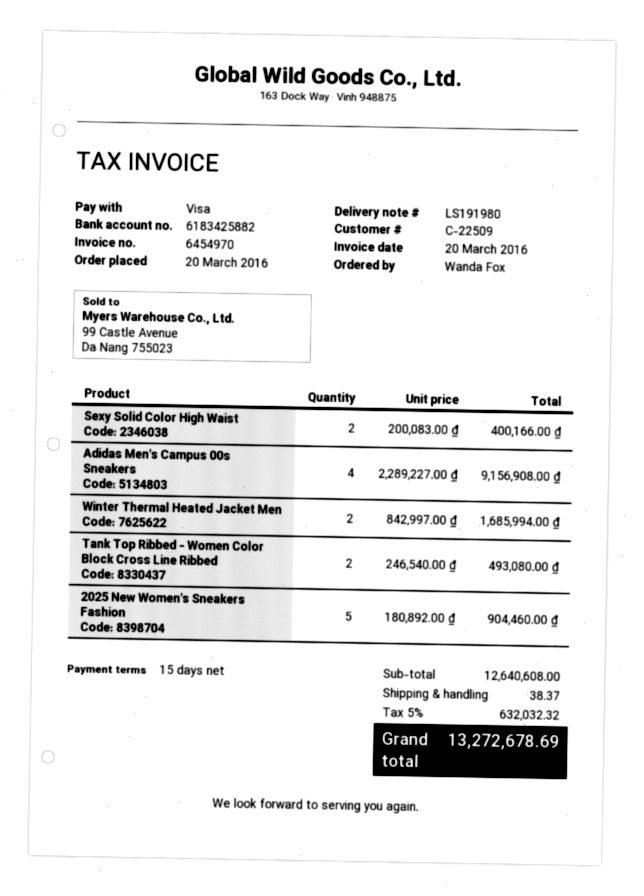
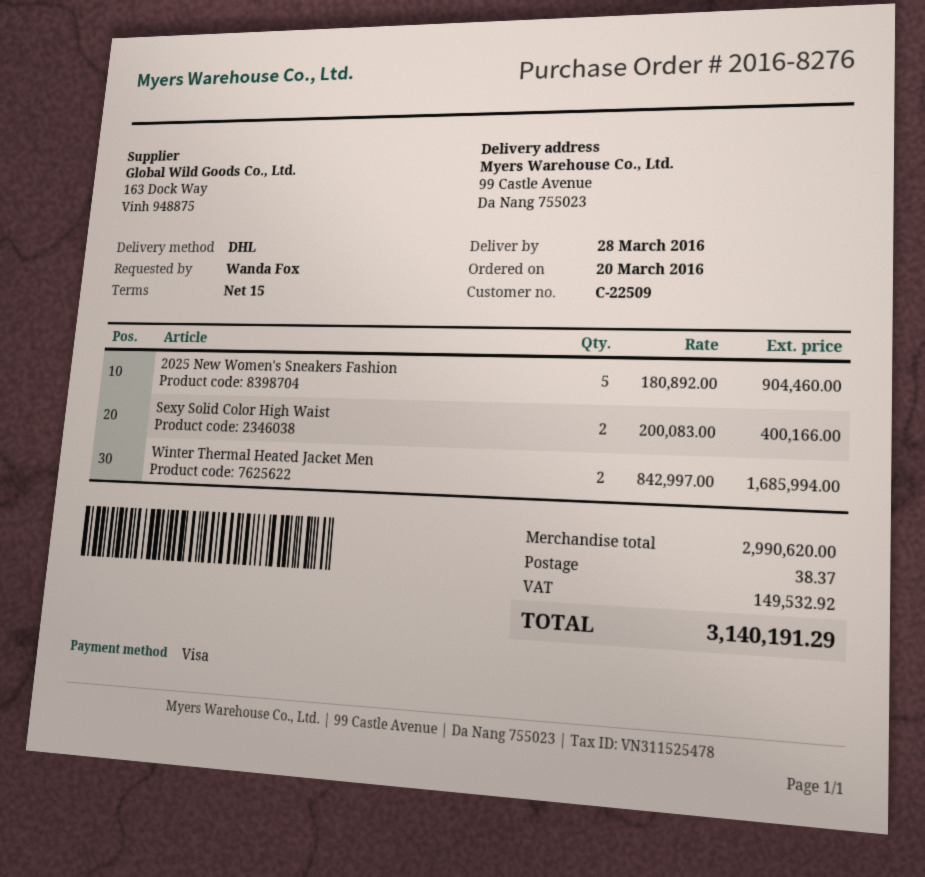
Adidas Men's Campus 00s Sneakers: 4 x 2289227.00 = 9156908.00 -> none
Tank Top Ribbed - Women Color Block Cross Line Ribbed: 2 x 246540.00 = 493080.00 -> none
subtotal: 12640608.00 -> 2990620.00
tax: 632032.32 -> 149532.92
total: 13272678.69 -> 3140191.29

